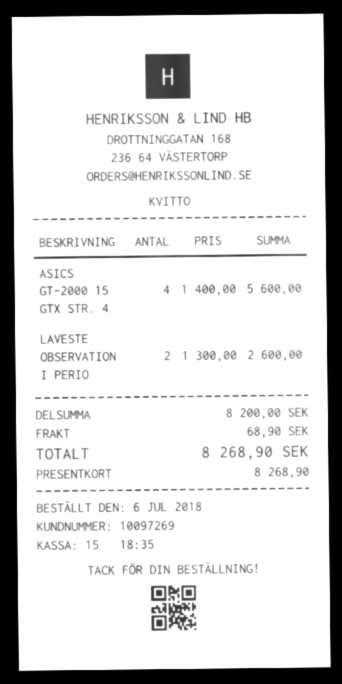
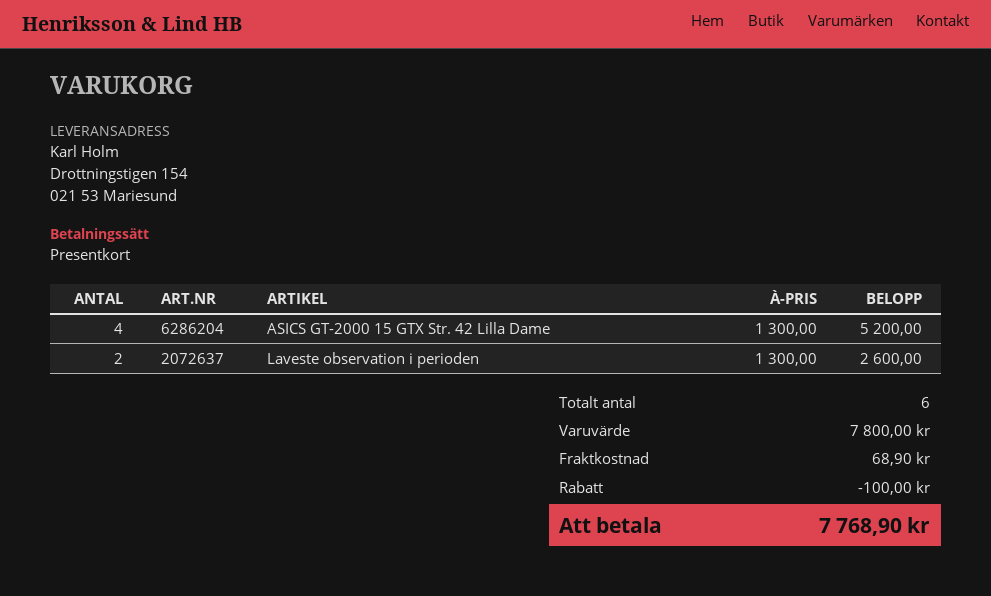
ASICS GT-2000 15 GTX STR. 4: 4 x 1400.00 = 5600.00 -> 4 x 1300.00 = 5200.00
subtotal: 8200.00 -> 7800.00
discount: none -> 100.00
total: 8268.90 -> 7768.90

